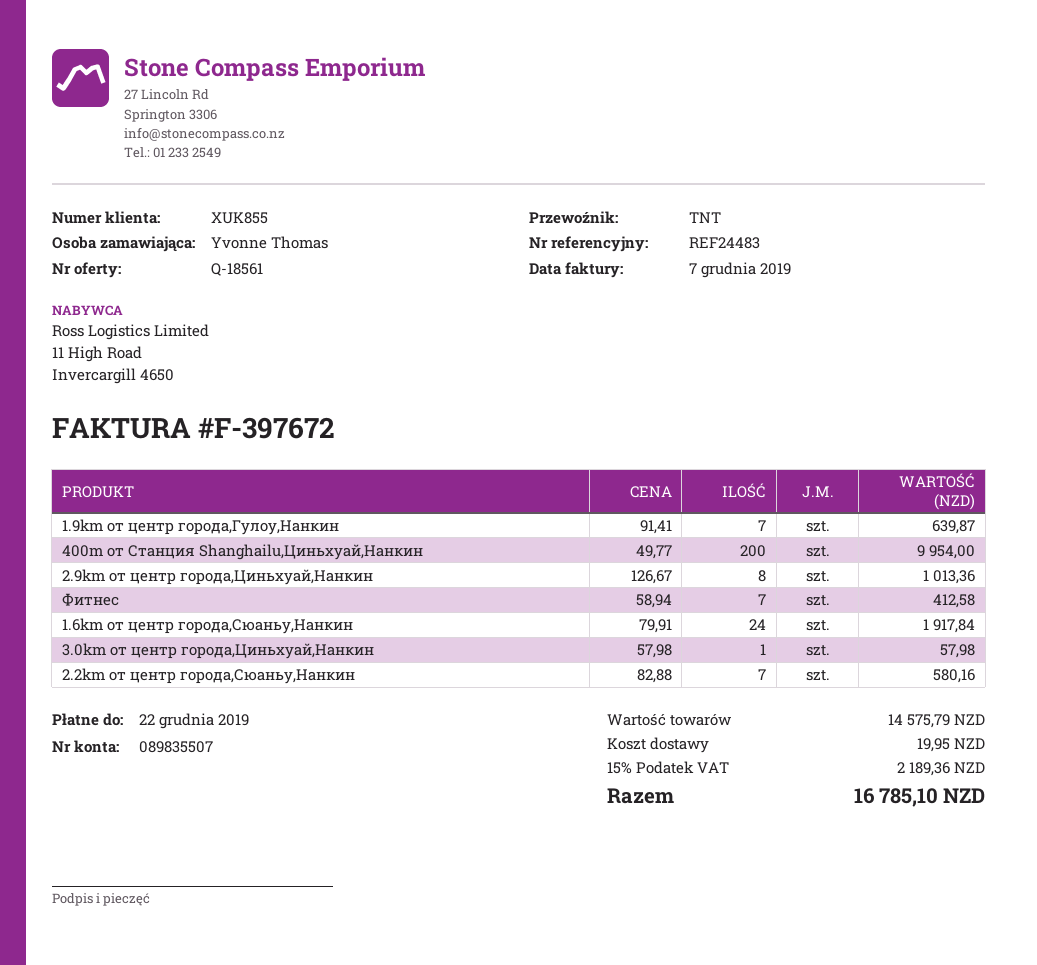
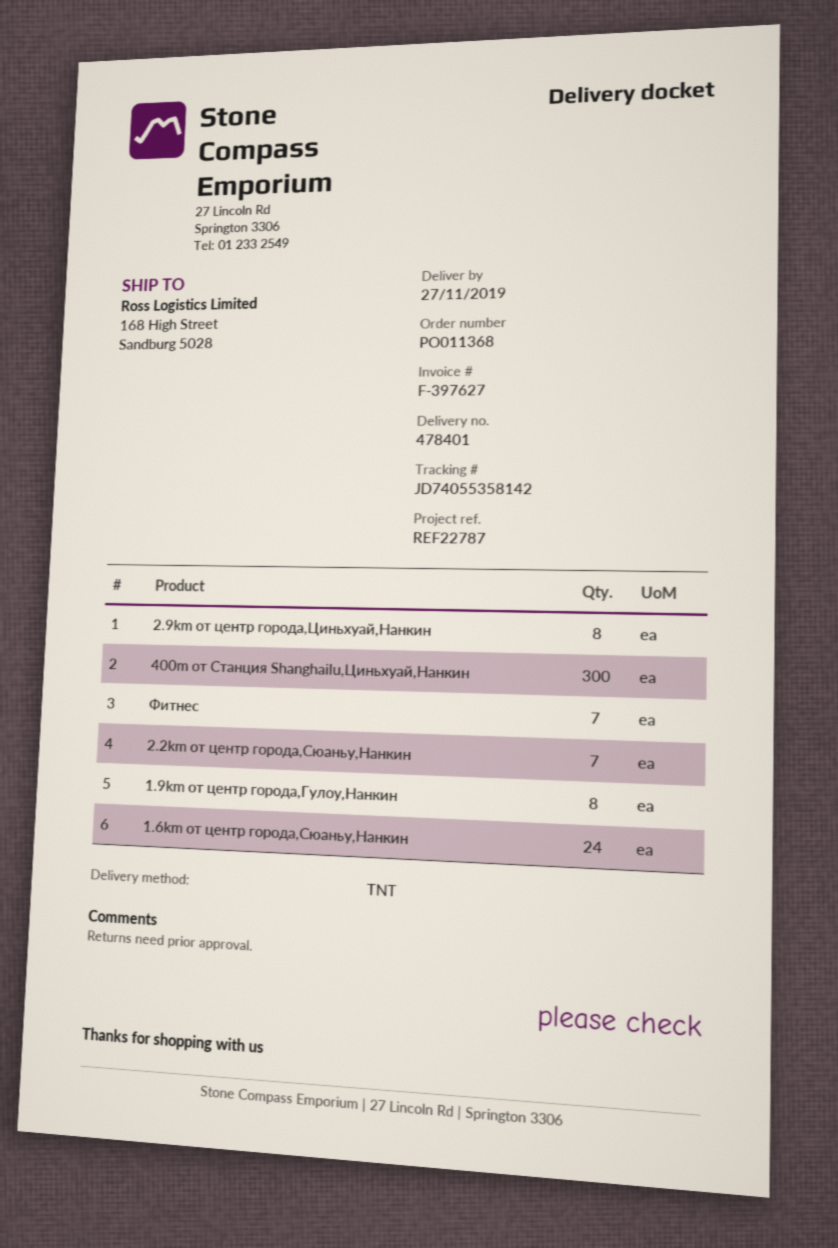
invoice number: F-397672 -> F-397627
reference: REF24483 -> REF22787
1.9km от центр города,Гулоу,Нанкин: 7 -> 8
400m от Станция Shanghailu,Циньхуай,Нанкин: 200 -> 300
3.0km от центр города,Циньхуай,Нанкин: 1 -> none

